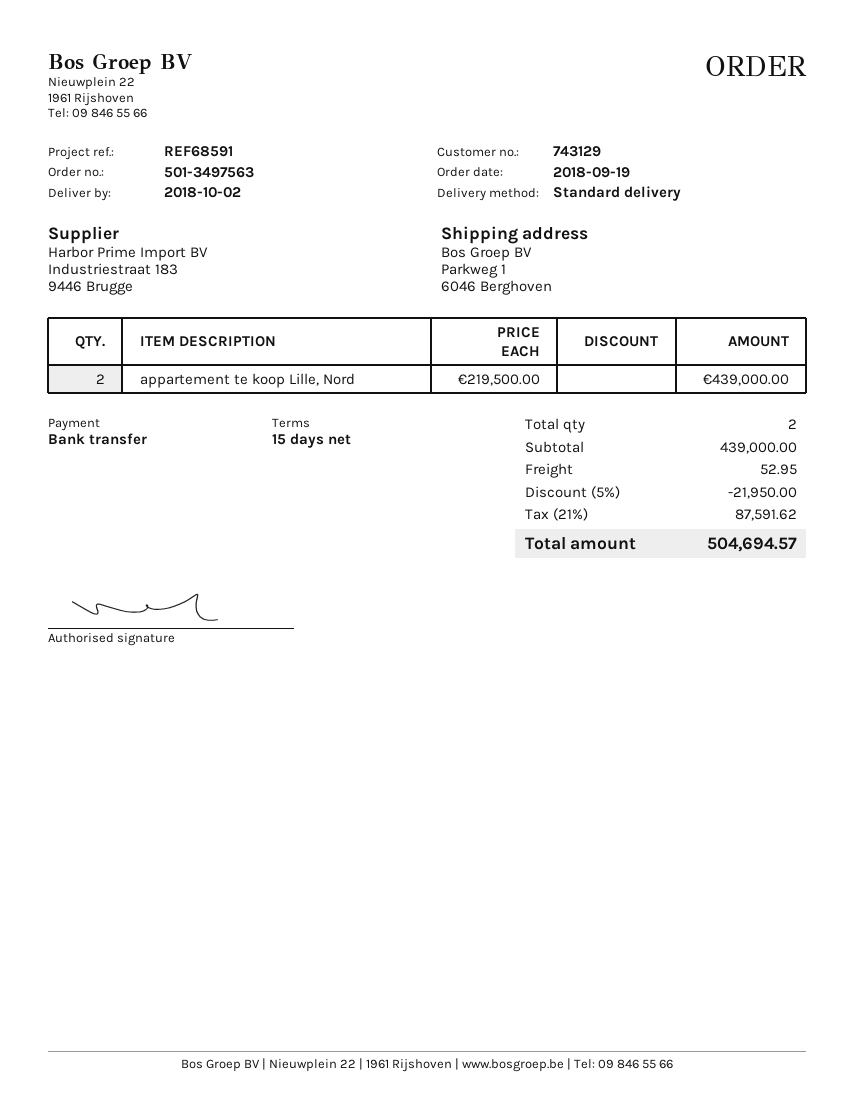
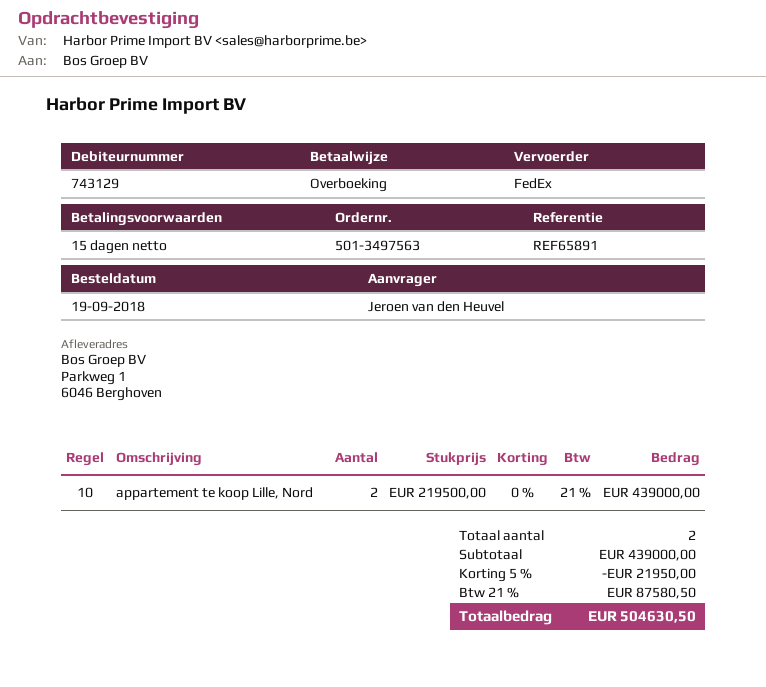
reference: REF68591 -> REF65891
shipping method: standard -> FedEx
shipping: 52.95 -> none
tax: 21% = 87591.62 -> 21% = 87580.50
total: 504694.57 -> 504630.50

